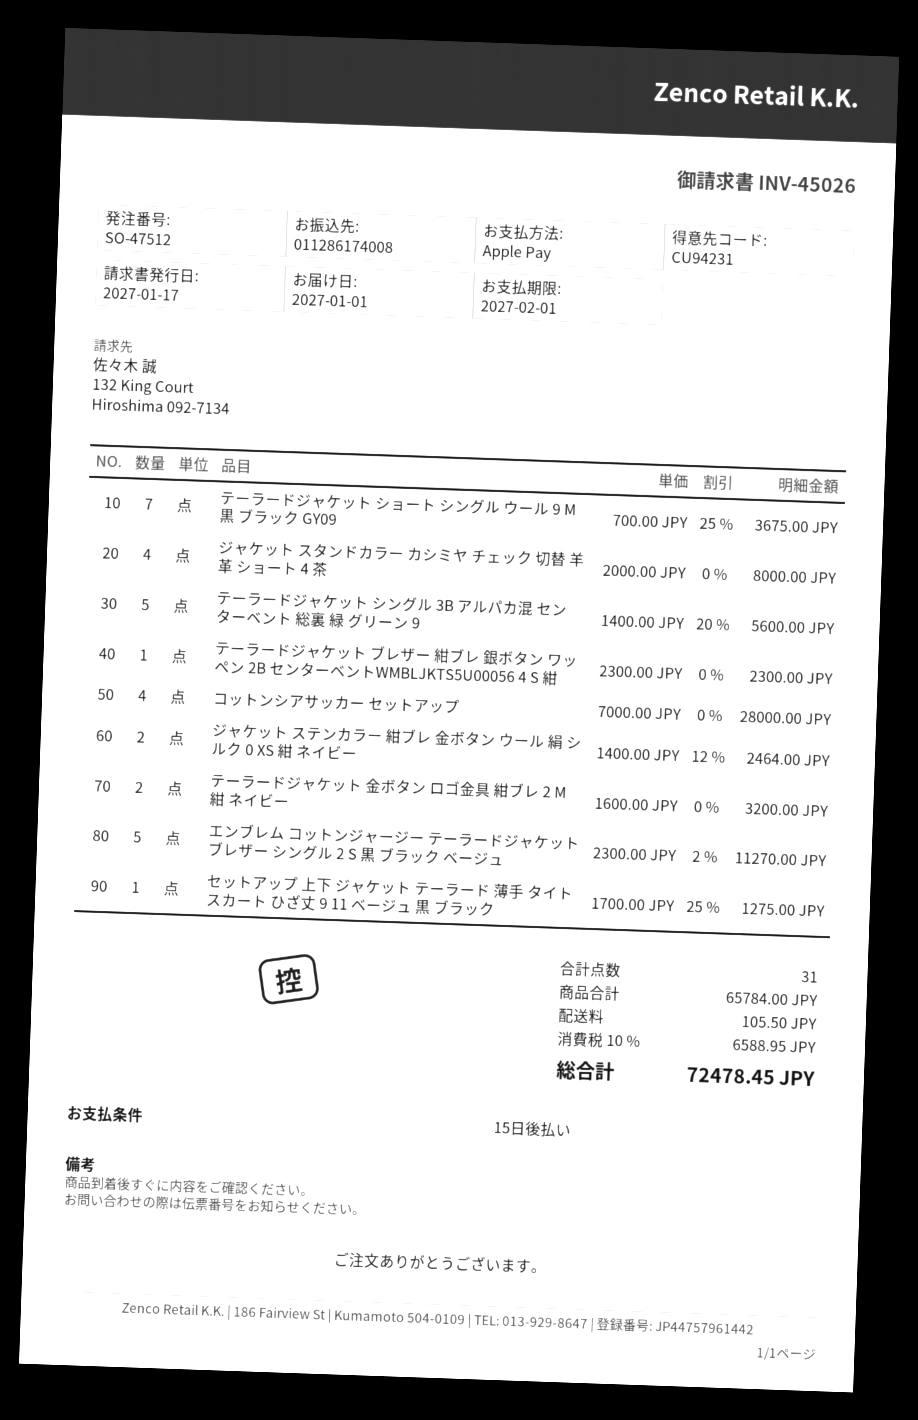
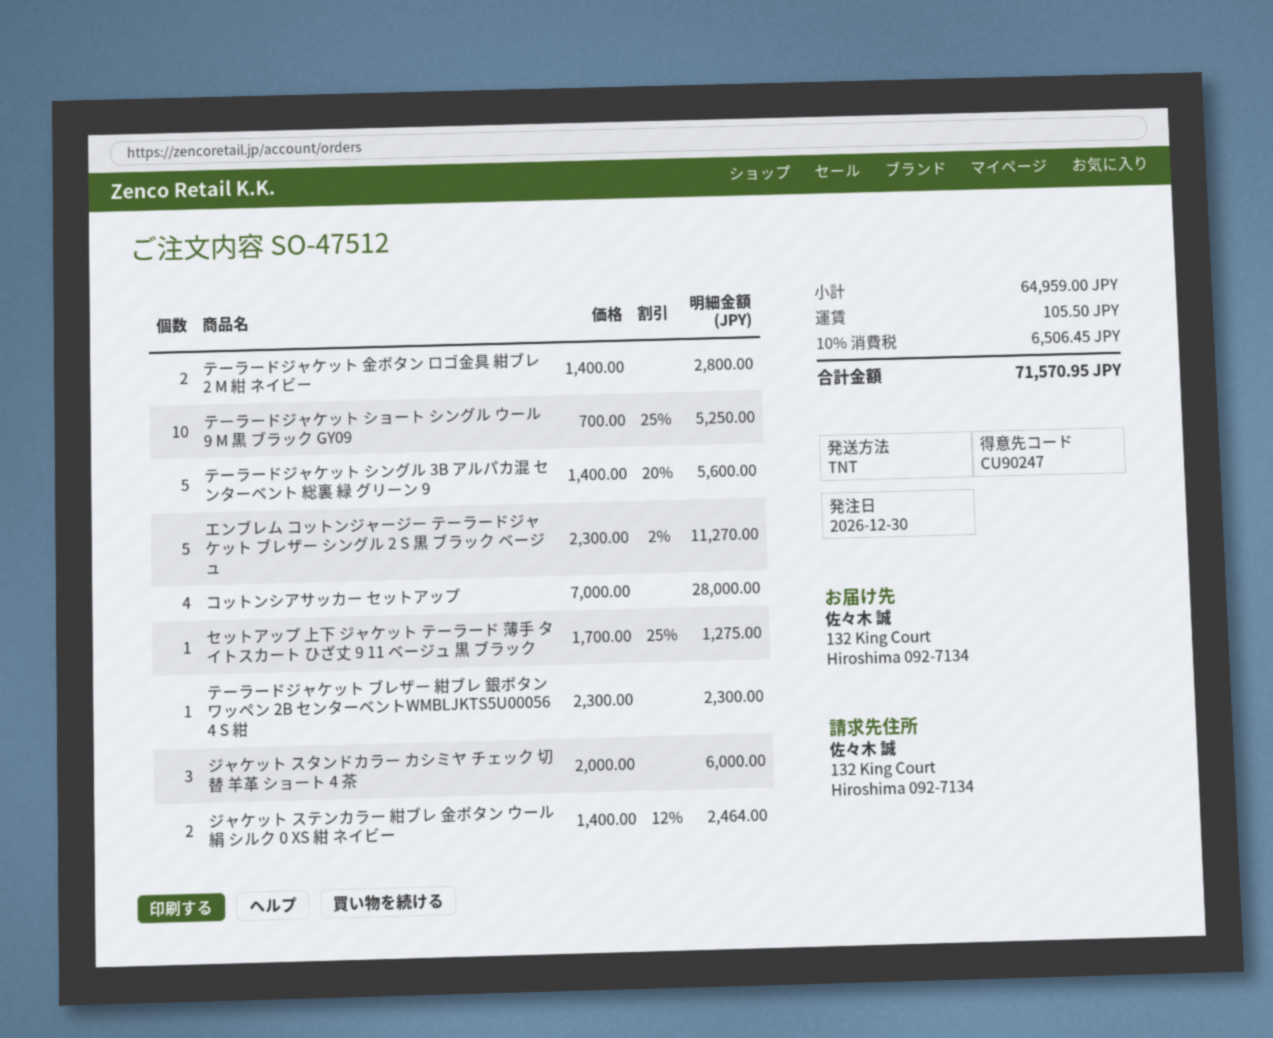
customer number: CU94231 -> CU90247
テーラードジャケット ショート シングル ウール 9 M 黒 ブラック GY09: 7 x 700.00 - 25% = 3675.00 -> 10 x 700.00 - 25% = 5250.00
ジャケット スタンドカラー カシミヤ チェック 切替 羊革 ショート 4 茶: 4 x 2000.00 = 8000.00 -> 3 x 2000.00 = 6000.00
テーラードジャケット 金ボタン ロゴ金具 紺ブレ 2 M 紺 ネイビー: 2 x 1600.00 = 3200.00 -> 2 x 1400.00 = 2800.00
subtotal: 65784.00 -> 64959.00
tax: 10% = 6588.95 -> 10% = 6506.45
total: 72478.45 -> 71570.95

